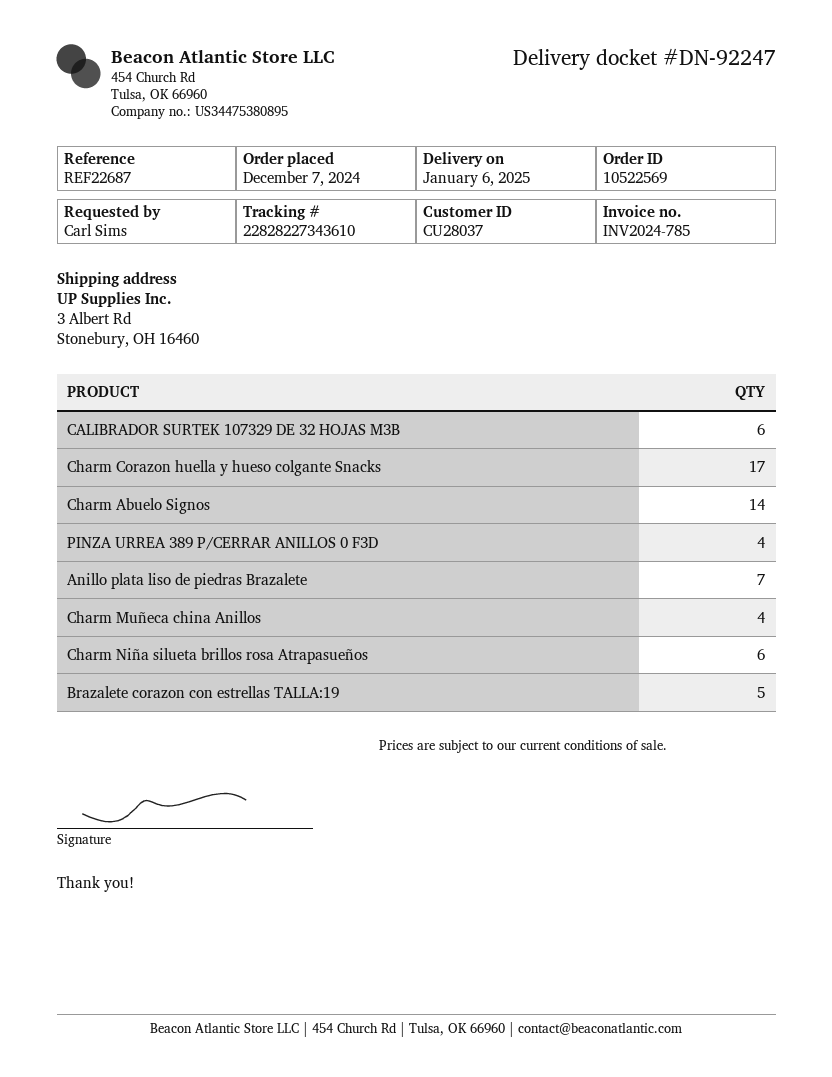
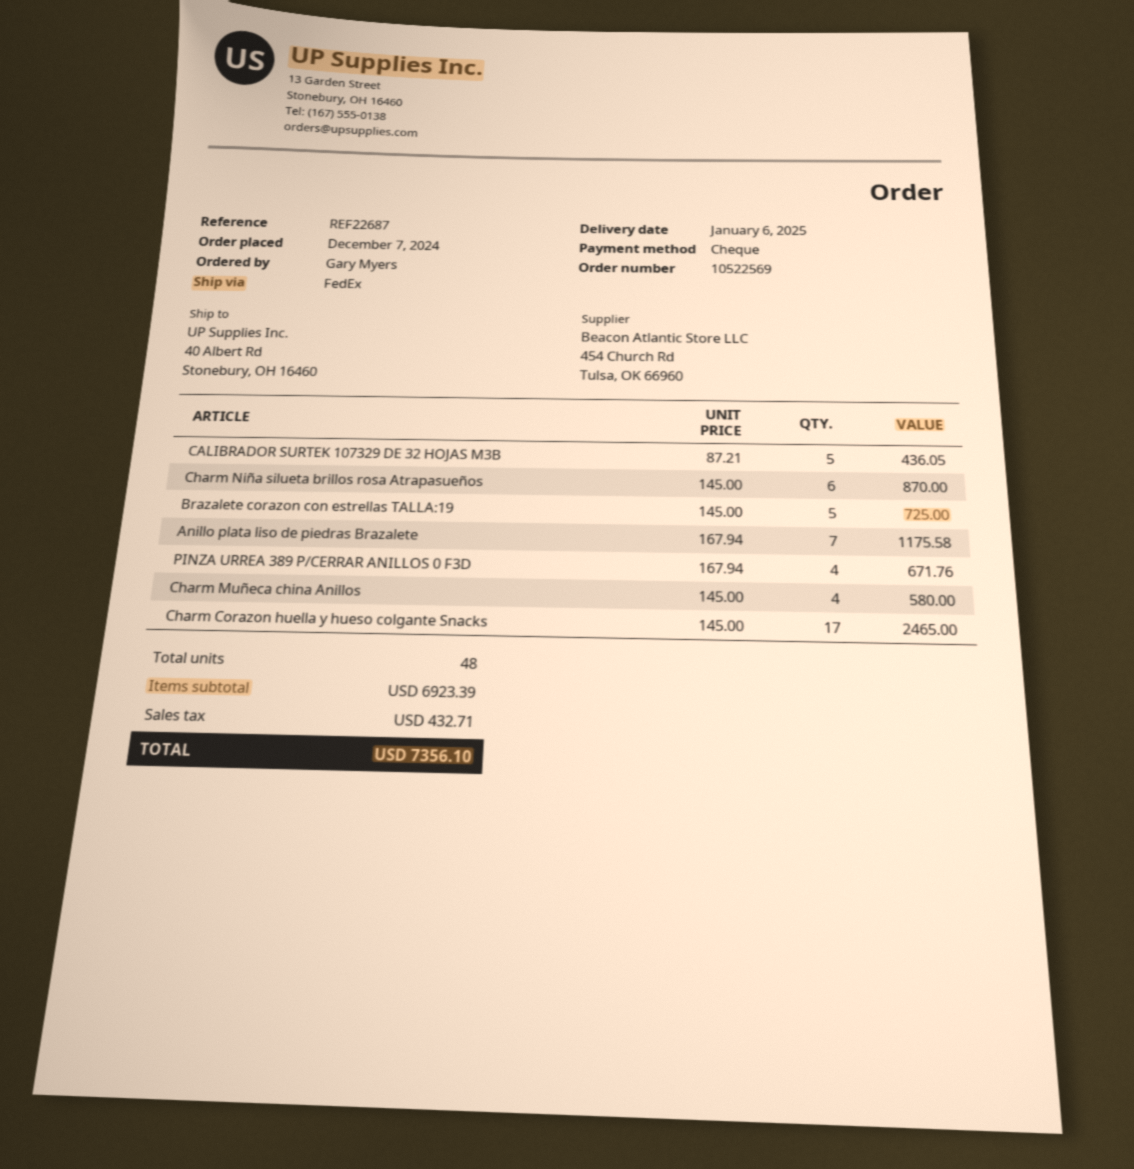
ordered by: Carl Sims -> Gary Myers
ship to: 3 Albert Rd, Stonebury, OH 16460 -> 40 Albert Rd, Stonebury, OH 16460
CALIBRADOR SURTEK 107329 DE 32 HOJAS M3B: 6 -> 5
Charm Abuelo Signos: 14 -> none

